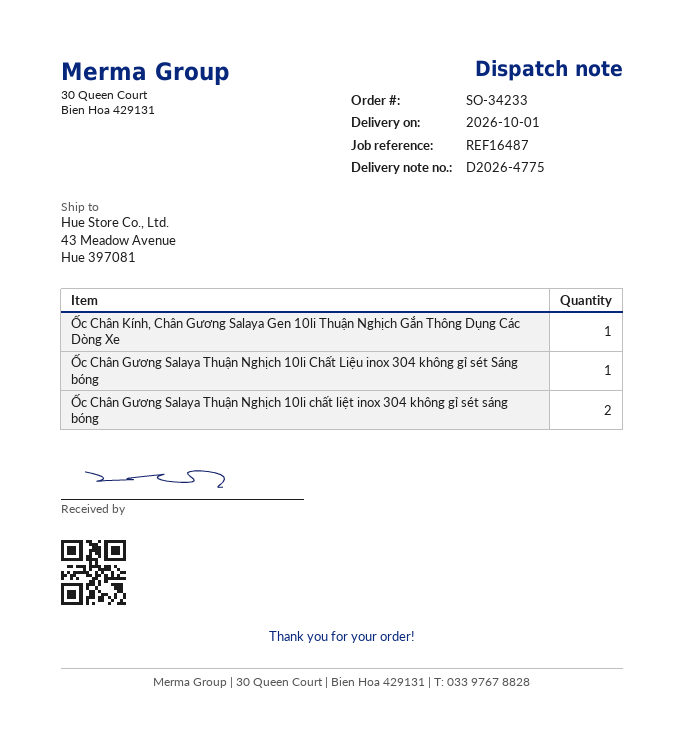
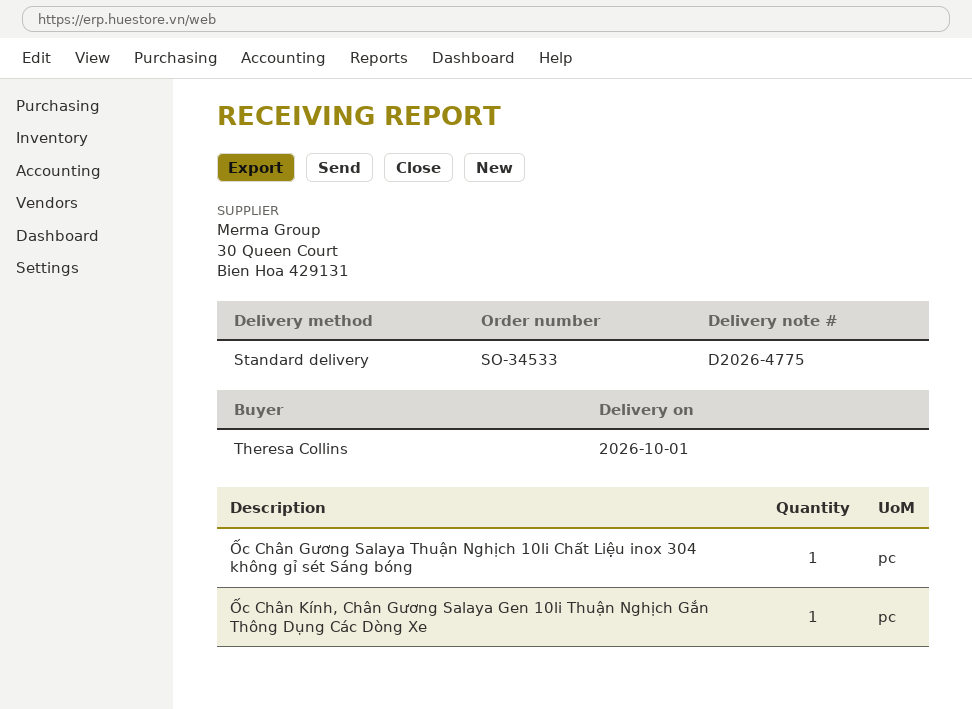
order number: SO-34233 -> SO-34533
Ốc Chân Gương Salaya Thuận Nghịch 10li chất liệt inox 304 không gỉ sét sáng bóng: 2 -> none

